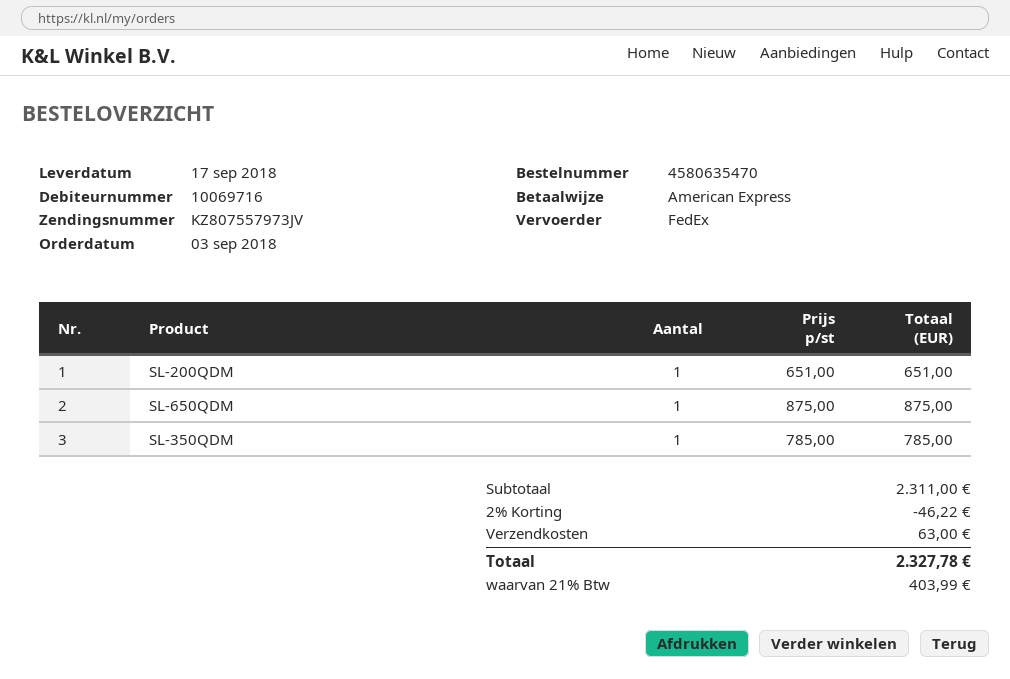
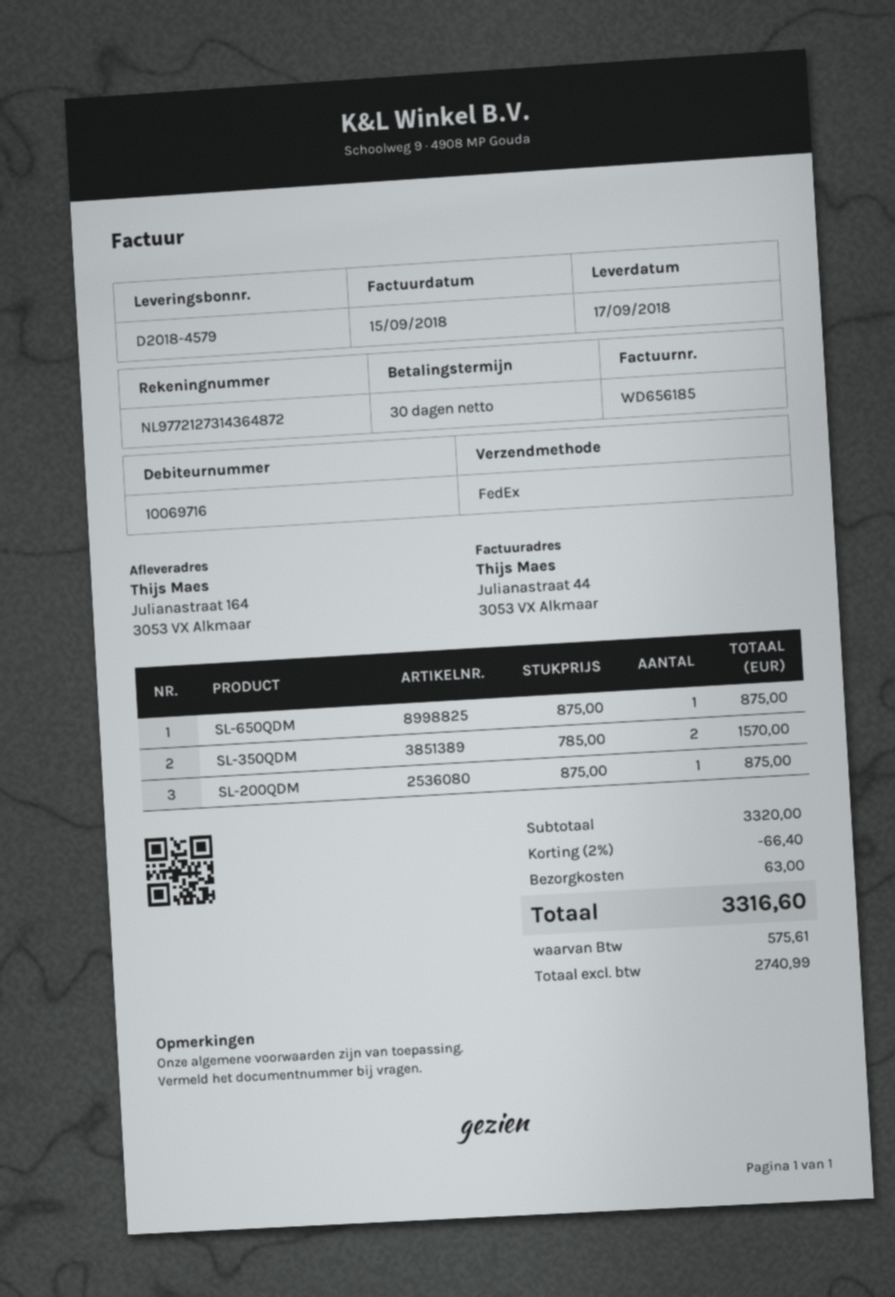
SL-200QDM: 1 x 651.00 = 651.00 -> 1 x 875.00 = 875.00
SL-350QDM: 1 x 785.00 = 785.00 -> 2 x 785.00 = 1570.00
subtotal: 2311.00 -> 3320.00
discount: 2% = 46.22 -> 2% = 66.40
tax: 403.99 -> 575.61
total: 2327.78 -> 3316.60

